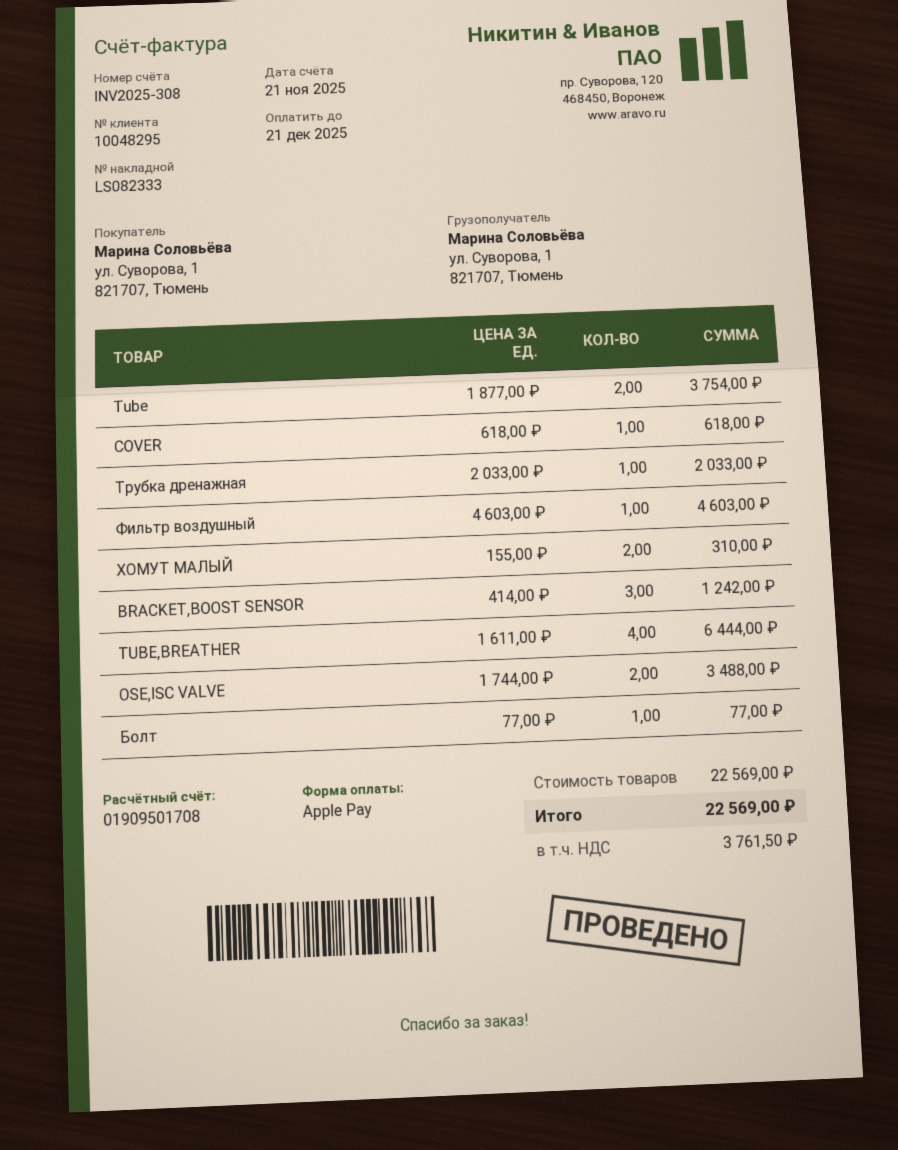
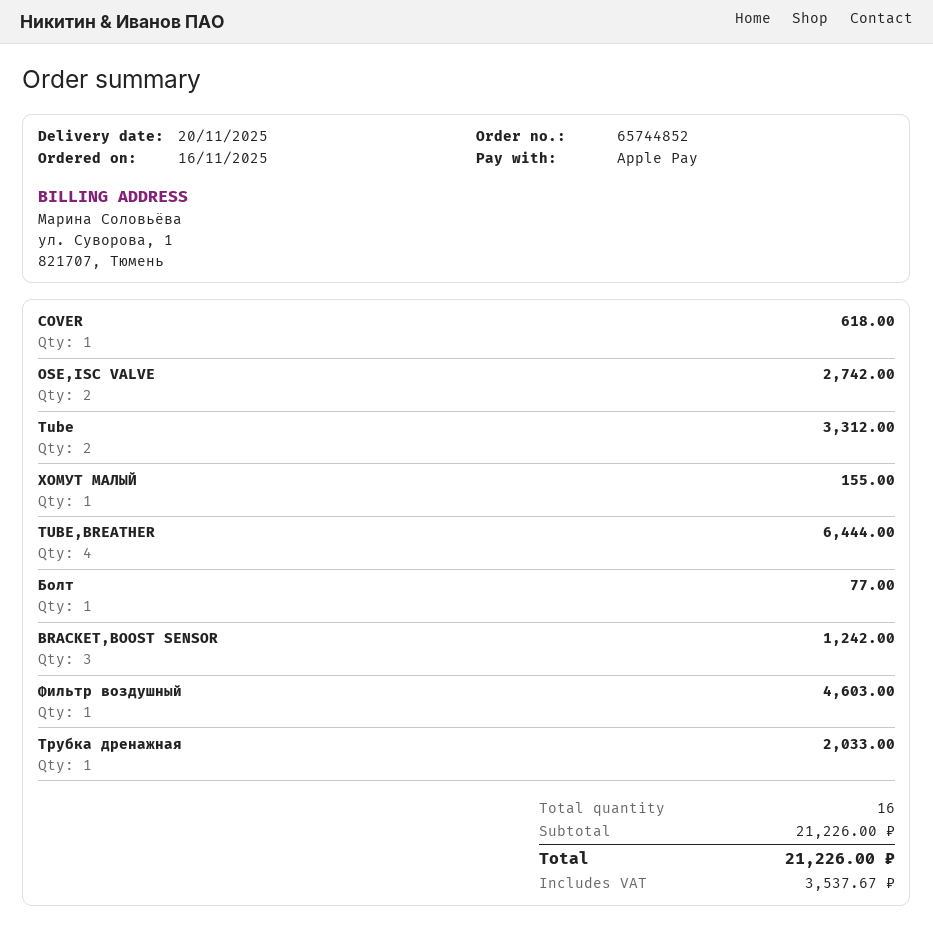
Tube: 2 for 3754.00 -> 2 for 3312.00
ХОМУТ МАЛЫЙ: 2 for 310.00 -> 1 for 155.00
OSE,ISC VALVE: 2 for 3488.00 -> 2 for 2742.00
subtotal: 22569.00 -> 21226.00
tax: 3761.50 -> 3537.67
total: 22569.00 -> 21226.00

